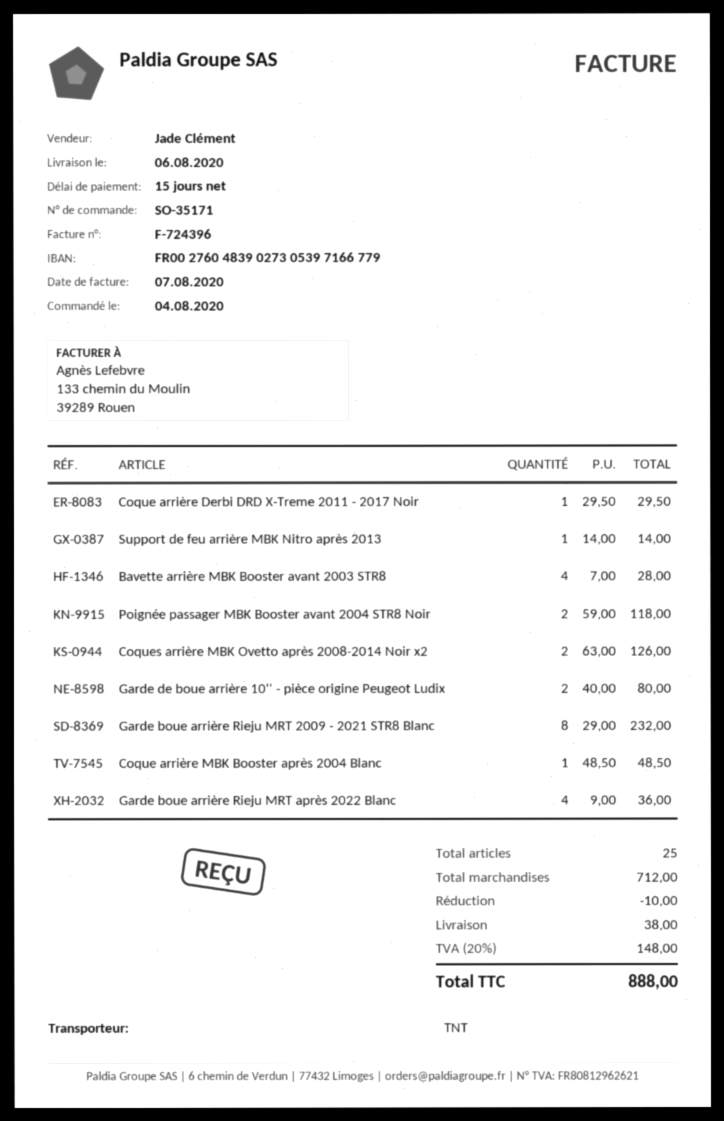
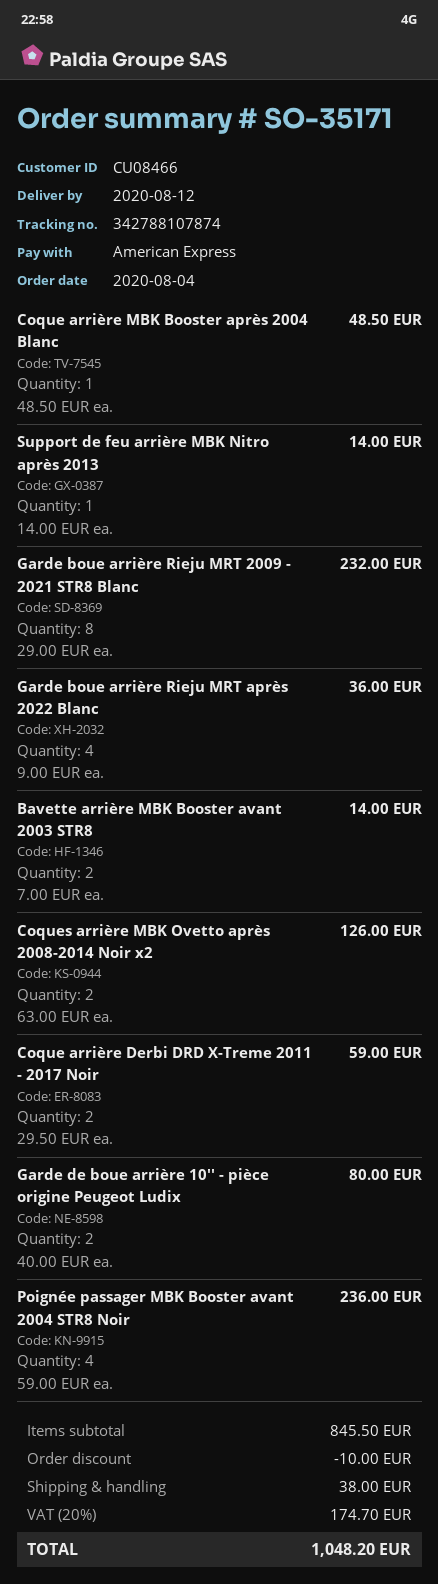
delivery date: 2020-08-06 -> 2020-08-12
Coque arrière Derbi DRD X-Treme 2011 - 2017 Noir: 1 x 29.50 = 29.50 -> 2 x 29.50 = 59.00
Bavette arrière MBK Booster avant 2003 STR8: 4 x 7.00 = 28.00 -> 2 x 7.00 = 14.00
Poignée passager MBK Booster avant 2004 STR8 Noir: 2 x 59.00 = 118.00 -> 4 x 59.00 = 236.00
subtotal: 712.00 -> 845.50
tax: 20% = 148.00 -> 20% = 174.70
total: 888.00 -> 1048.20

